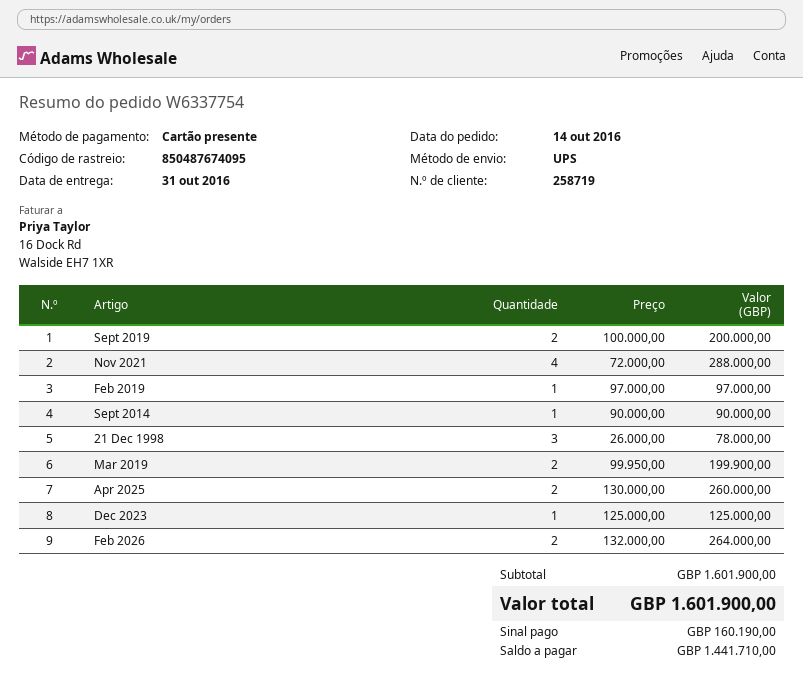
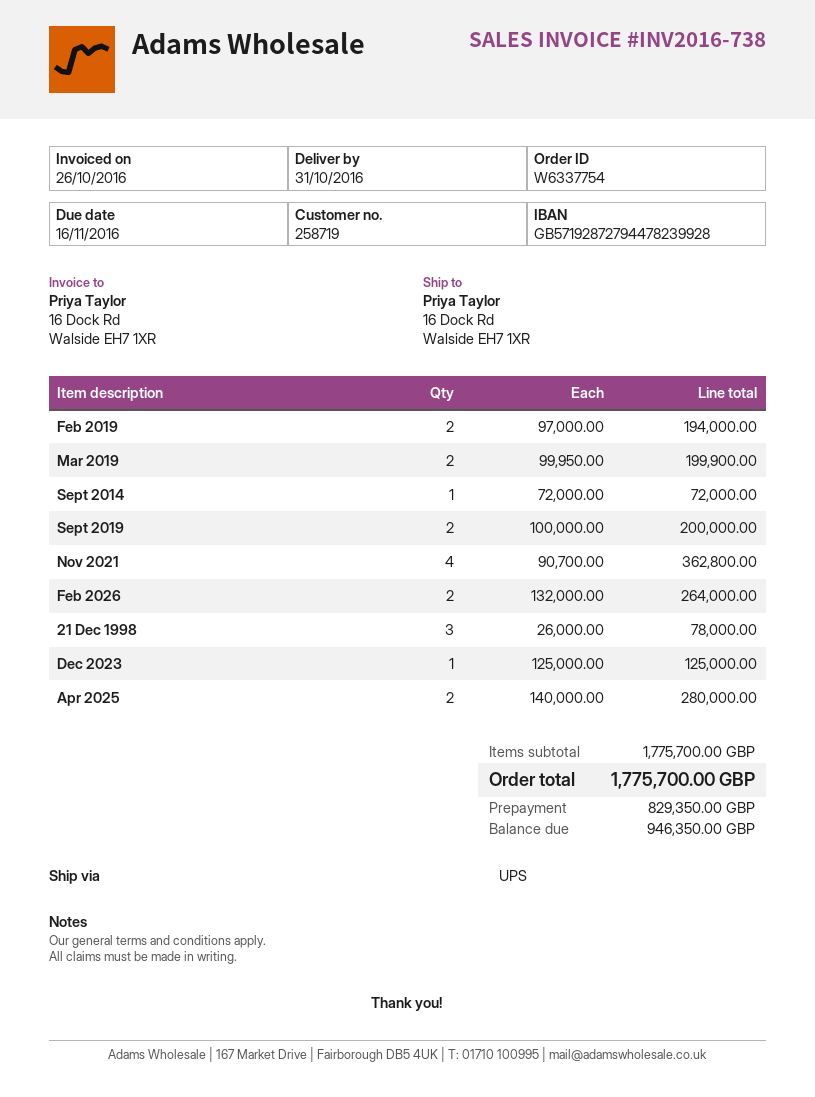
Nov 2021: 4 x 72000.00 = 288000.00 -> 4 x 90700.00 = 362800.00
Feb 2019: 1 x 97000.00 = 97000.00 -> 2 x 97000.00 = 194000.00
Sept 2014: 1 x 90000.00 = 90000.00 -> 1 x 72000.00 = 72000.00
Apr 2025: 2 x 130000.00 = 260000.00 -> 2 x 140000.00 = 280000.00
subtotal: 1601900.00 -> 1775700.00
total: 1601900.00 -> 1775700.00
deposit: 160190.00 -> 829350.00
balance: 1441710.00 -> 946350.00

